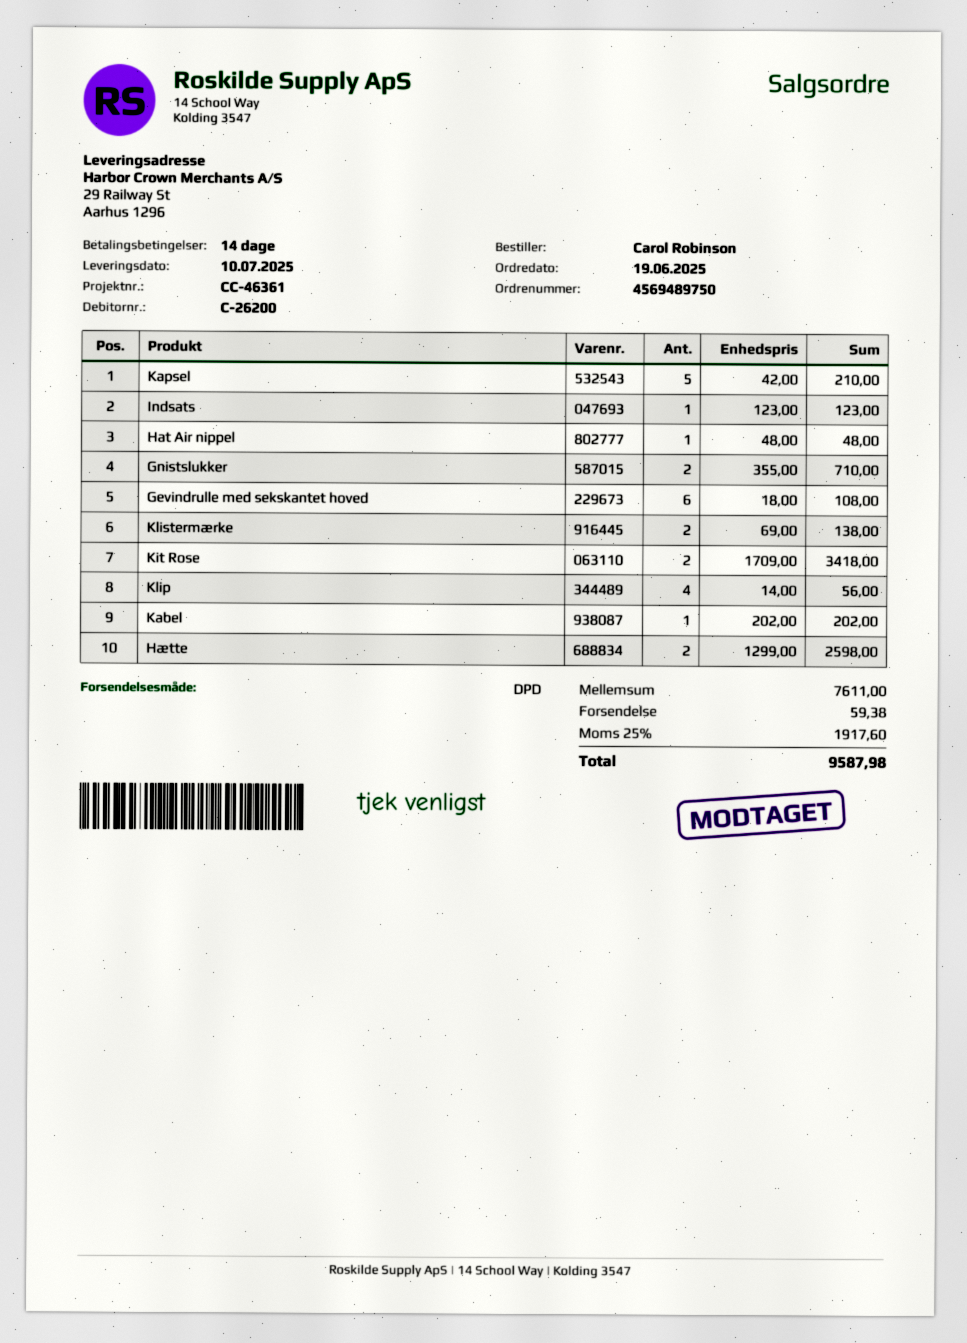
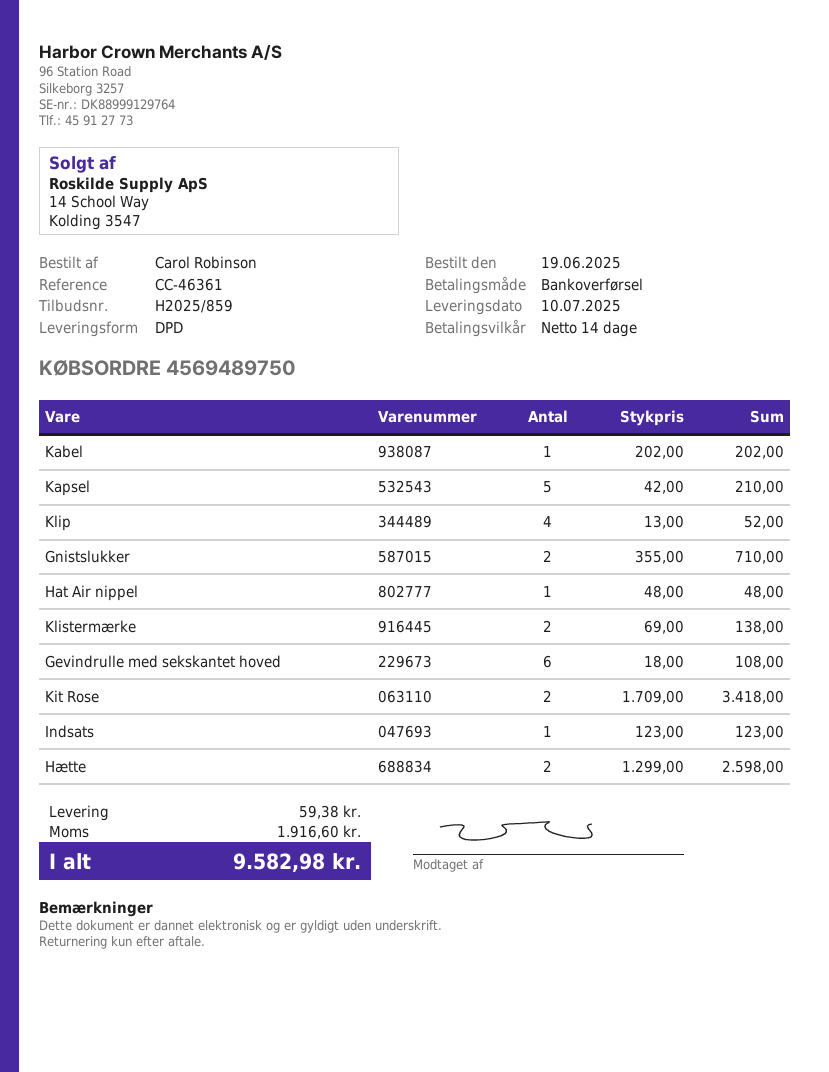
Klip: 4 x 14.00 = 56.00 -> 4 x 13.00 = 52.00
tax: 1917.60 -> 1916.60
total: 9587.98 -> 9582.98

